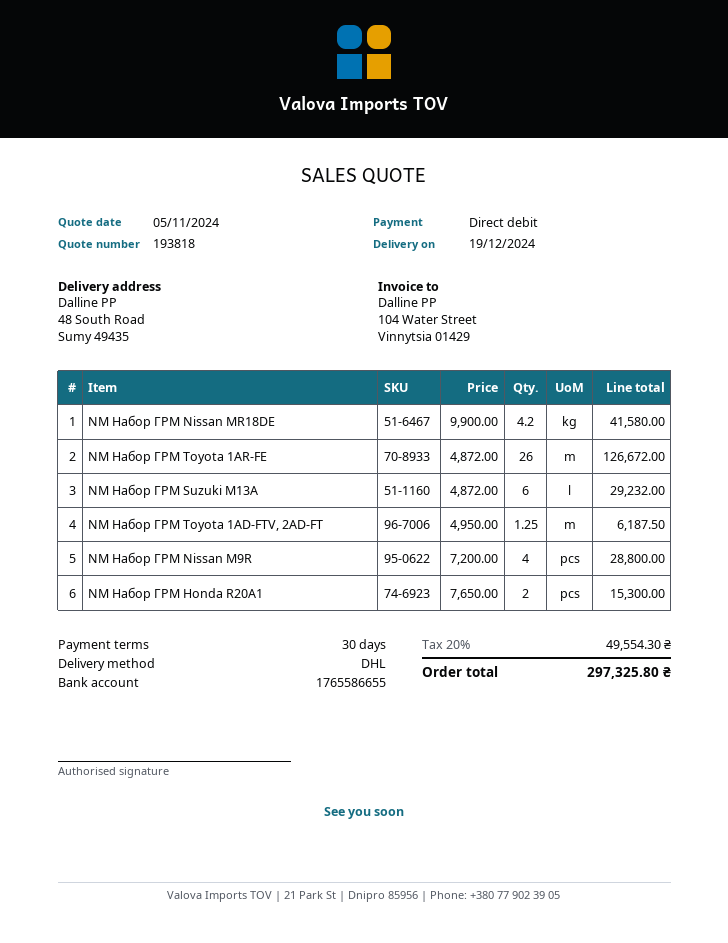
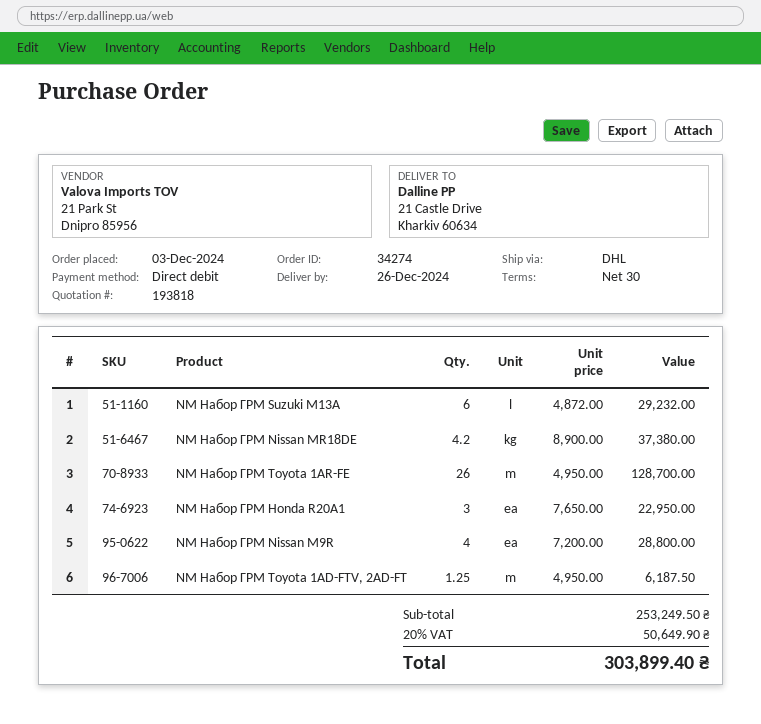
delivery date: 2024-12-19 -> 2024-12-26
ship to: 48 South Road, Sumy 49435 -> 21 Castle Drive, Kharkiv 60634
NM Набор ГРМ Nissan MR18DE: 4.2 x 9900.00 = 41580.00 -> 4.2 x 8900.00 = 37380.00
NM Набор ГРМ Toyota 1AR-FE: 26 x 4872.00 = 126672.00 -> 26 x 4950.00 = 128700.00
NM Набор ГРМ Honda R20A1: 2 x 7650.00 = 15300.00 -> 3 x 7650.00 = 22950.00
tax: 20% = 49554.30 -> 20% = 50649.90
total: 297325.80 -> 303899.40

